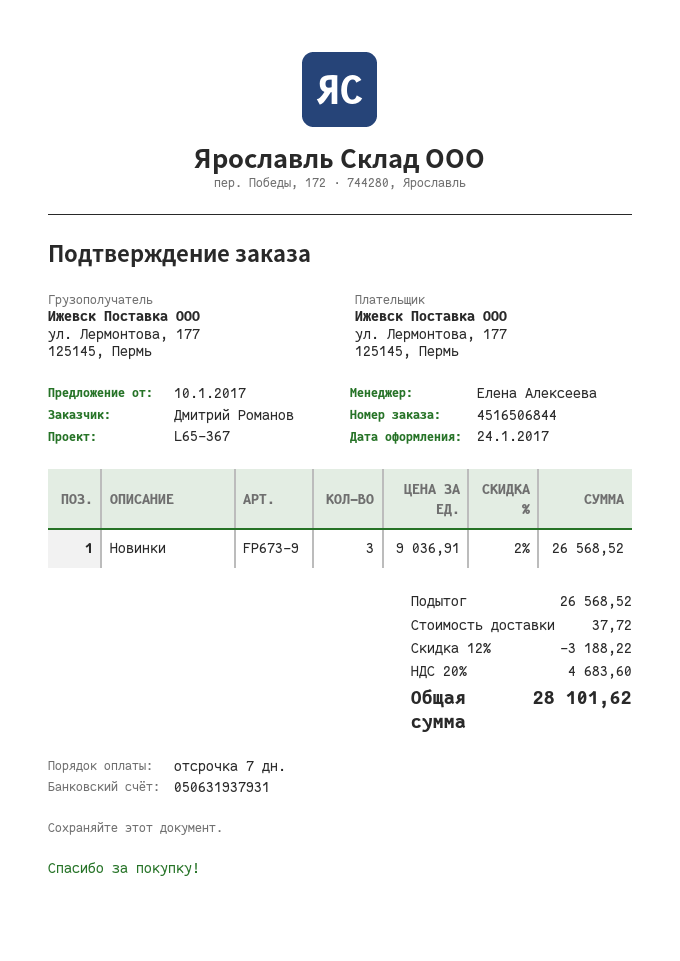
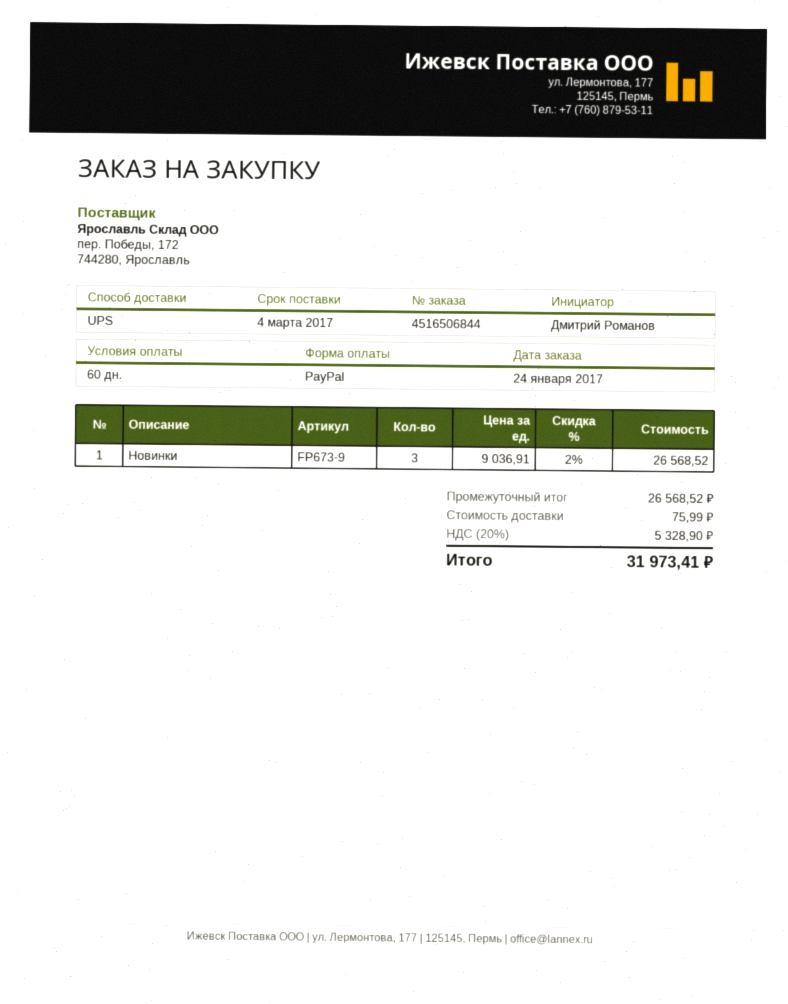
payment terms: 7 days -> 60 days
discount: 12% = 3188.22 -> none
shipping: 37.72 -> 75.99
tax: 20% = 4683.60 -> 20% = 5328.90
total: 28101.62 -> 31973.41

